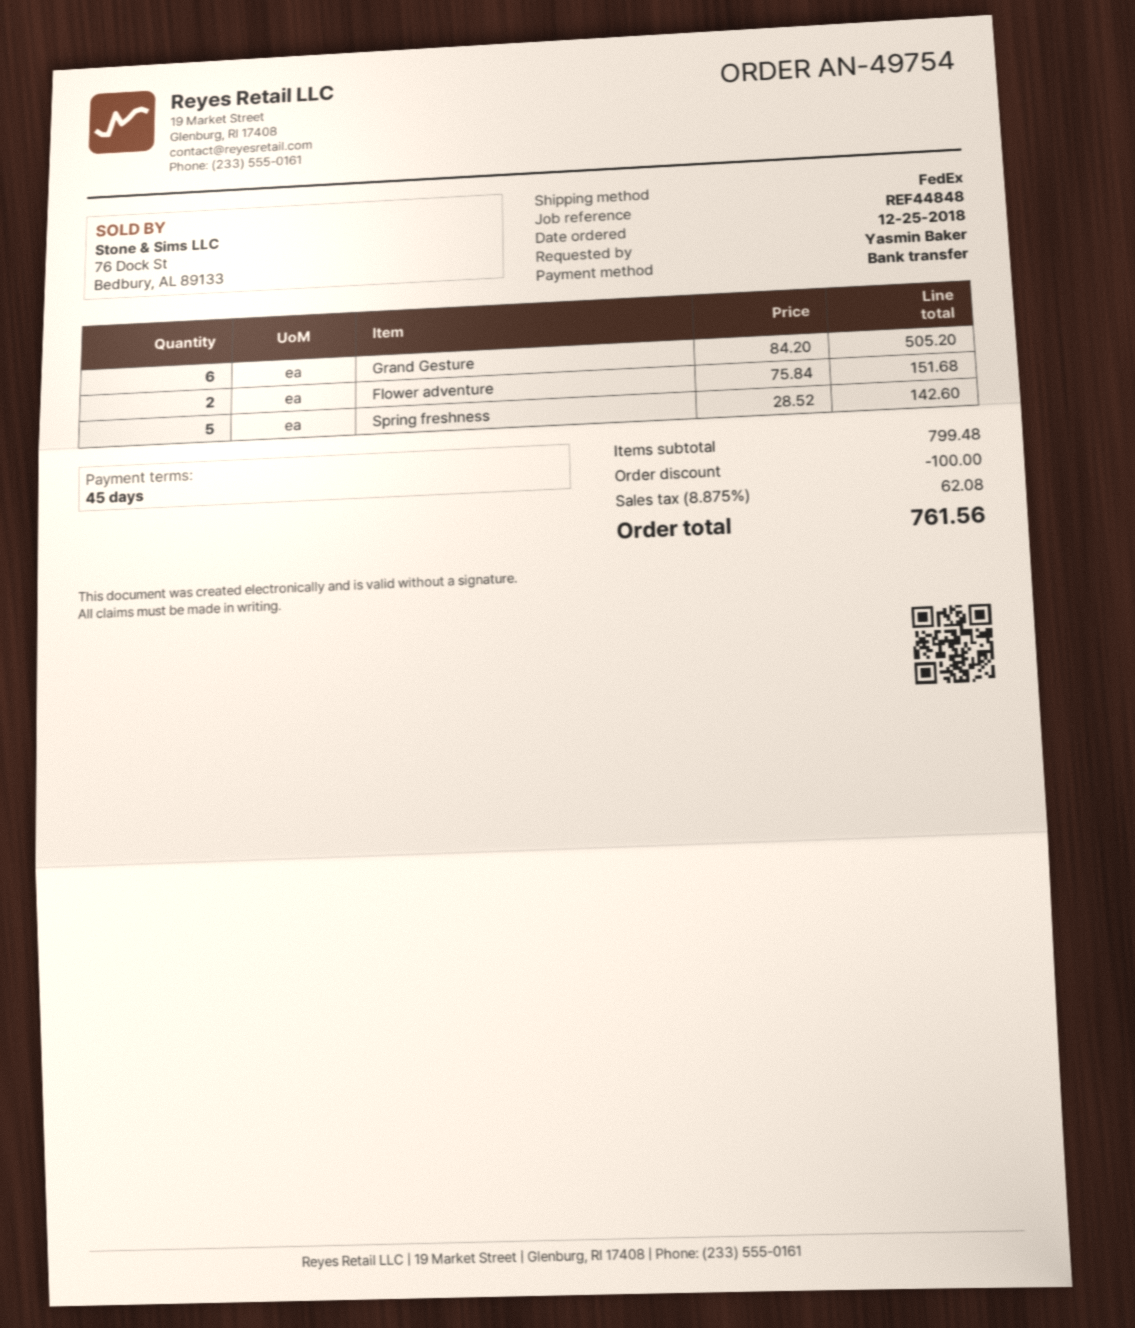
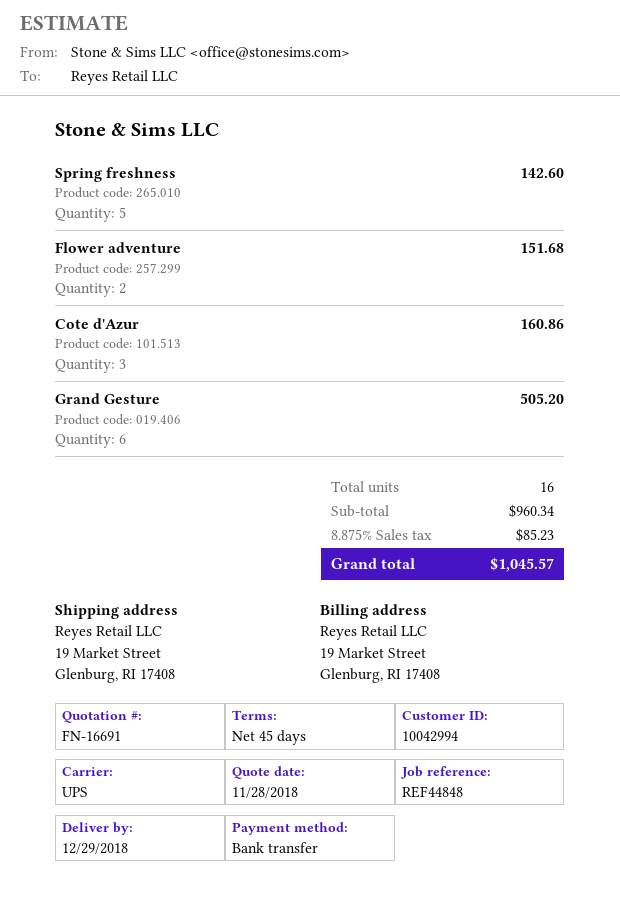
shipping method: FedEx -> UPS
Cote d'Azur: none -> 3 for 160.86
subtotal: 799.48 -> 960.34
discount: 100.00 -> none
tax: 8.875% = 62.08 -> 8.875% = 85.23
total: 761.56 -> 1045.57

